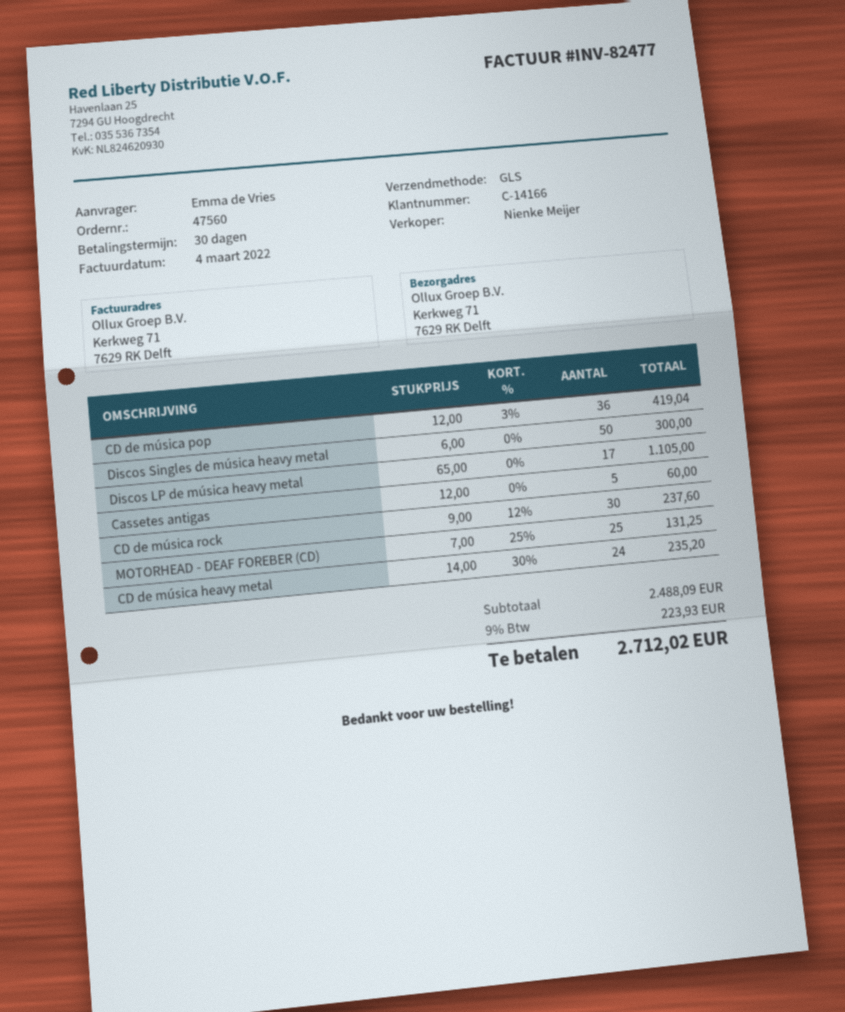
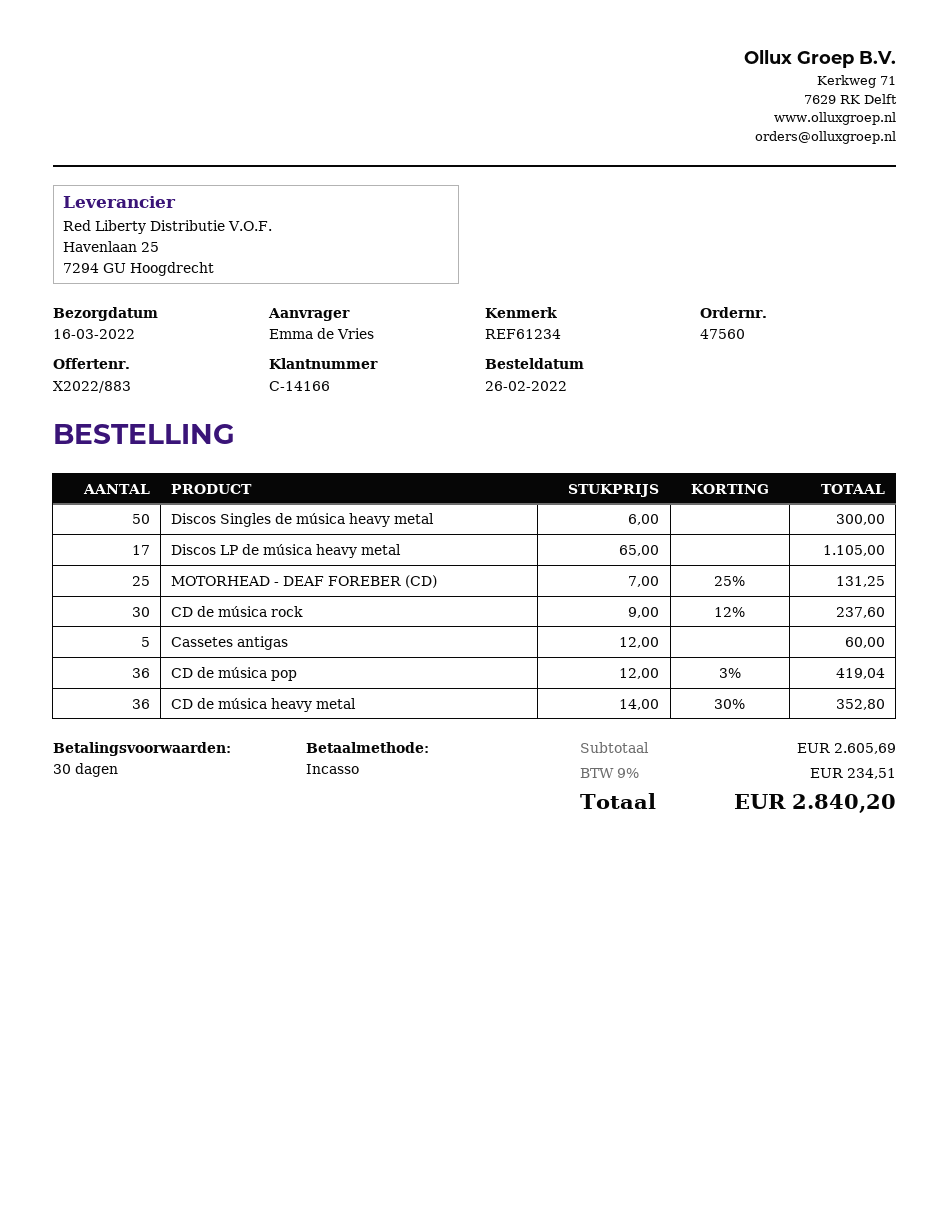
CD de música heavy metal: 24 x 14.00 - 30% = 235.20 -> 36 x 14.00 - 30% = 352.80
subtotal: 2488.09 -> 2605.69
tax: 9% = 223.93 -> 9% = 234.51
total: 2712.02 -> 2840.20

